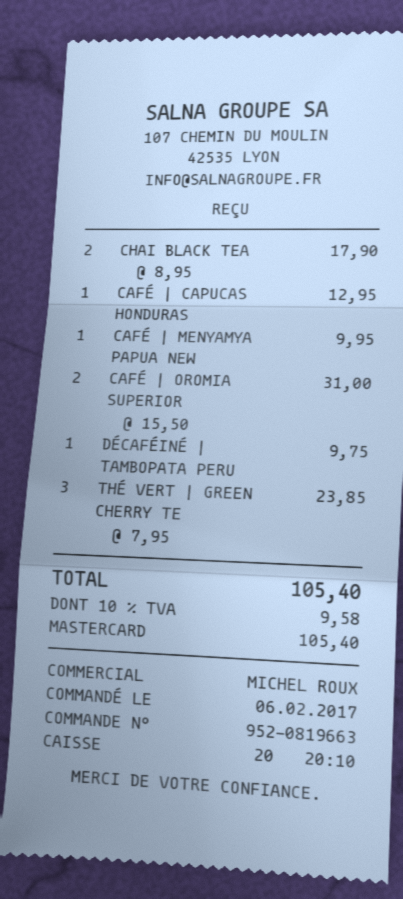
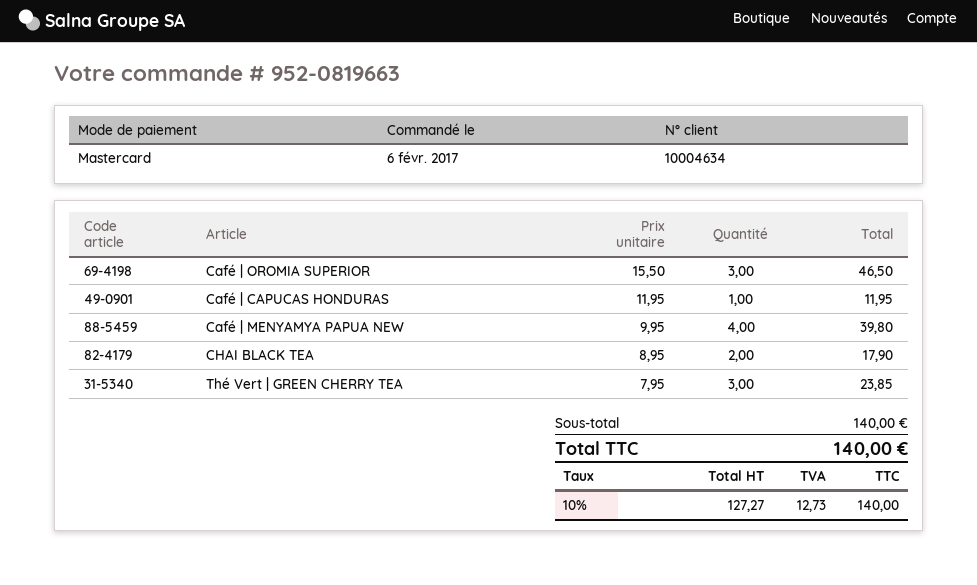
CAFÉ | CAPUCAS HONDURAS: 1 x 12.95 = 12.95 -> 1 x 11.95 = 11.95
CAFÉ | MENYAMYA PAPUA NEW: 1 x 9.95 = 9.95 -> 4 x 9.95 = 39.80
CAFÉ | OROMIA SUPERIOR: 2 x 15.50 = 31.00 -> 3 x 15.50 = 46.50
DÉCAFÉINÉ | TAMBOPATA PERU: 1 x 9.75 = 9.75 -> none
tax: 10% = 9.58 -> 10% = 12.73
total: 105.40 -> 140.00

